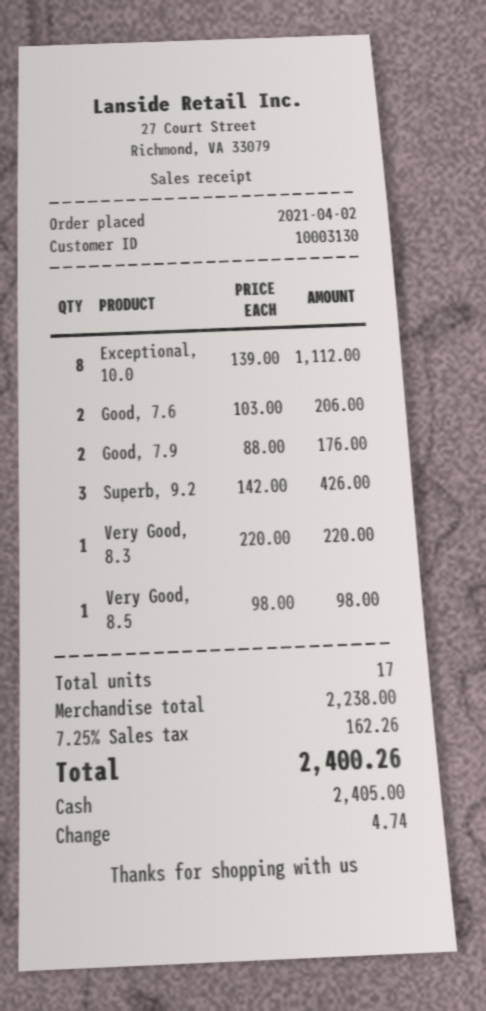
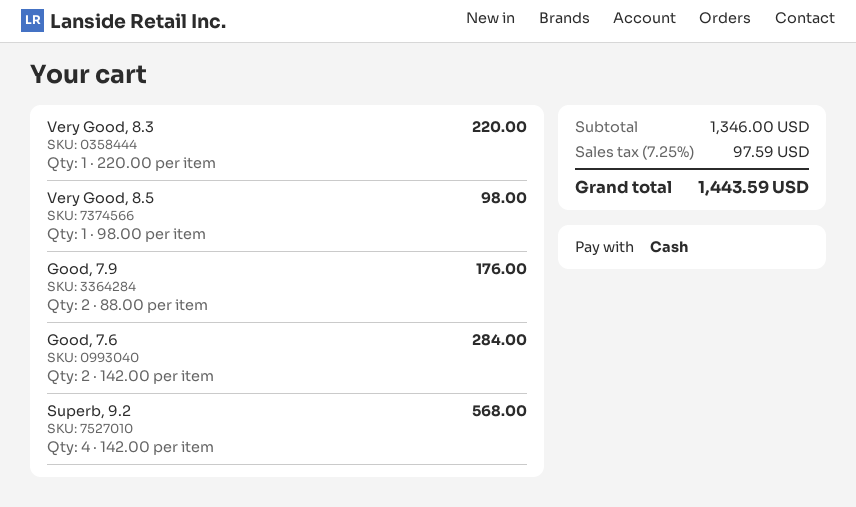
Exceptional, 10.0: 8 x 139.00 = 1112.00 -> none
Good, 7.6: 2 x 103.00 = 206.00 -> 2 x 142.00 = 284.00
Superb, 9.2: 3 x 142.00 = 426.00 -> 4 x 142.00 = 568.00
subtotal: 2238.00 -> 1346.00
tax: 7.25% = 162.26 -> 7.25% = 97.59
total: 2400.26 -> 1443.59

